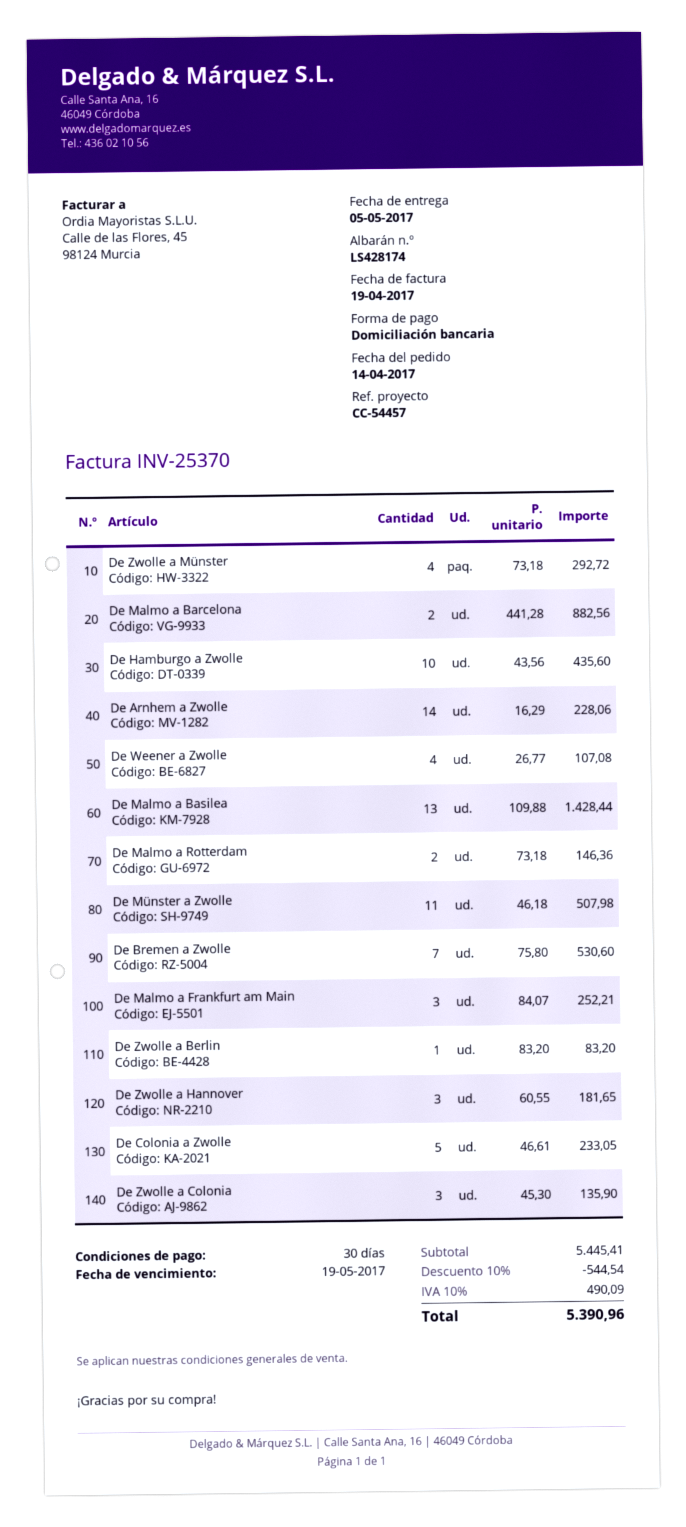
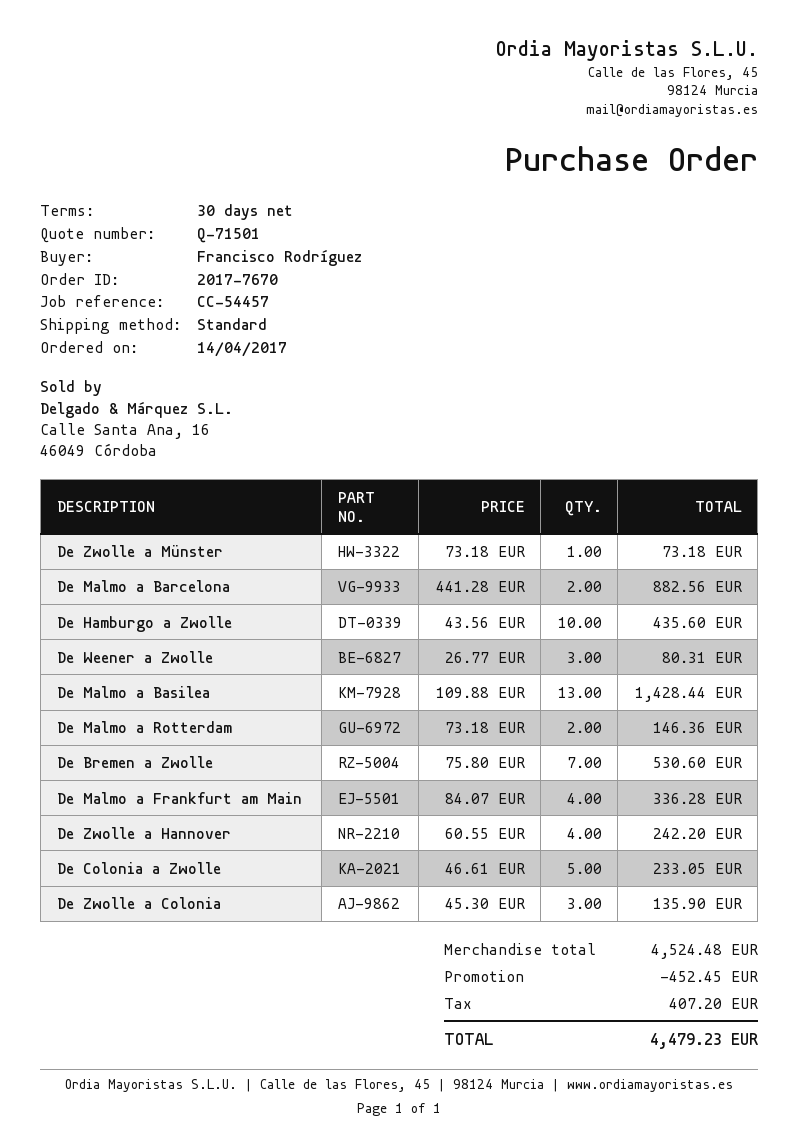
De Zwolle a Münster: 4 x 73.18 = 292.72 -> 1 x 73.18 = 73.18
De Arnhem a Zwolle: 14 x 16.29 = 228.06 -> none
De Weener a Zwolle: 4 x 26.77 = 107.08 -> 3 x 26.77 = 80.31
De Münster a Zwolle: 11 x 46.18 = 507.98 -> none
De Malmo a Frankfurt am Main: 3 x 84.07 = 252.21 -> 4 x 84.07 = 336.28
De Zwolle a Berlin: 1 x 83.20 = 83.20 -> none
De Zwolle a Hannover: 3 x 60.55 = 181.65 -> 4 x 60.55 = 242.20
subtotal: 5445.41 -> 4524.48
discount: 544.54 -> 452.45
tax: 490.09 -> 407.20
total: 5390.96 -> 4479.23

